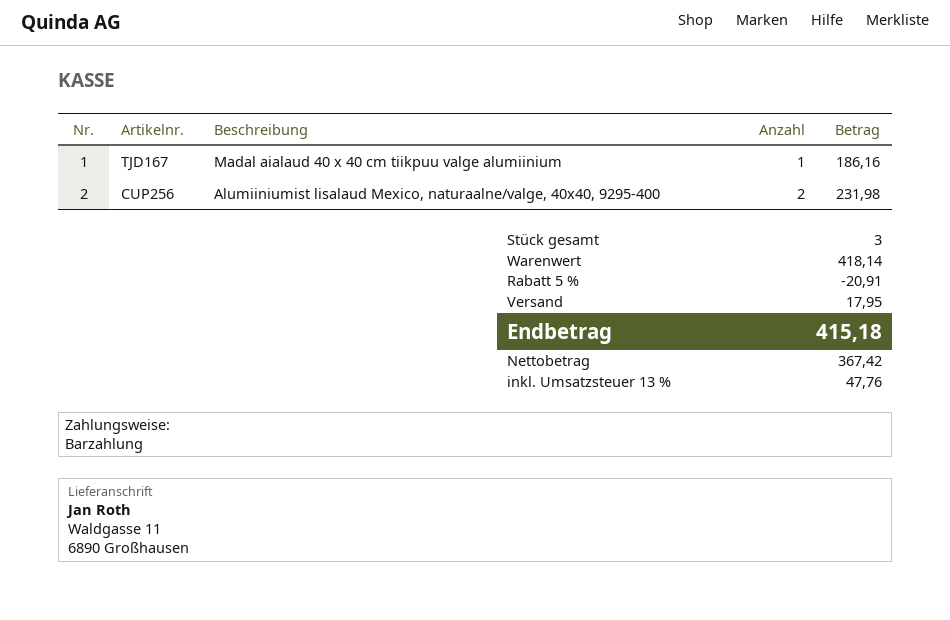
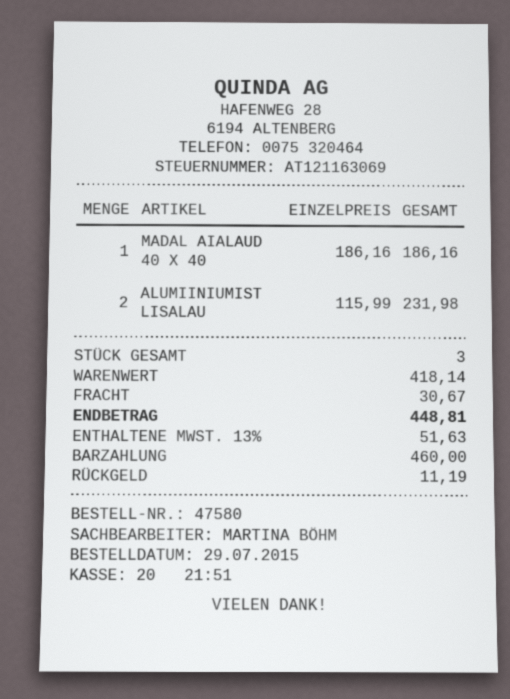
discount: 5% = 20.91 -> none
shipping: 17.95 -> 30.67
tax: 13% = 47.76 -> 13% = 51.63
total: 415.18 -> 448.81

